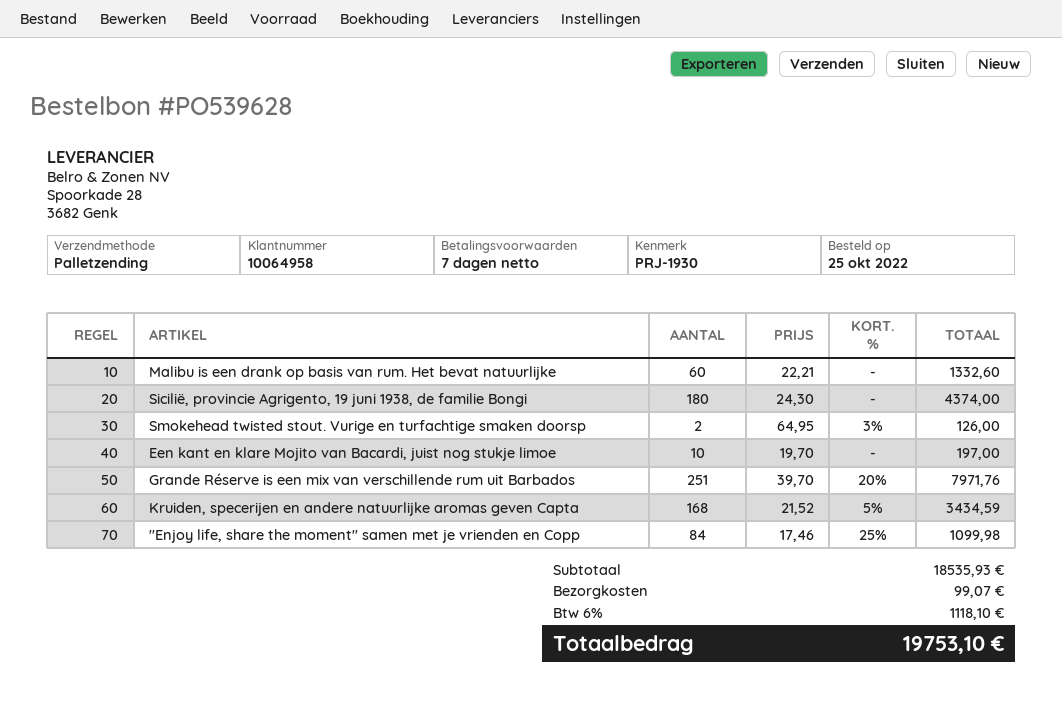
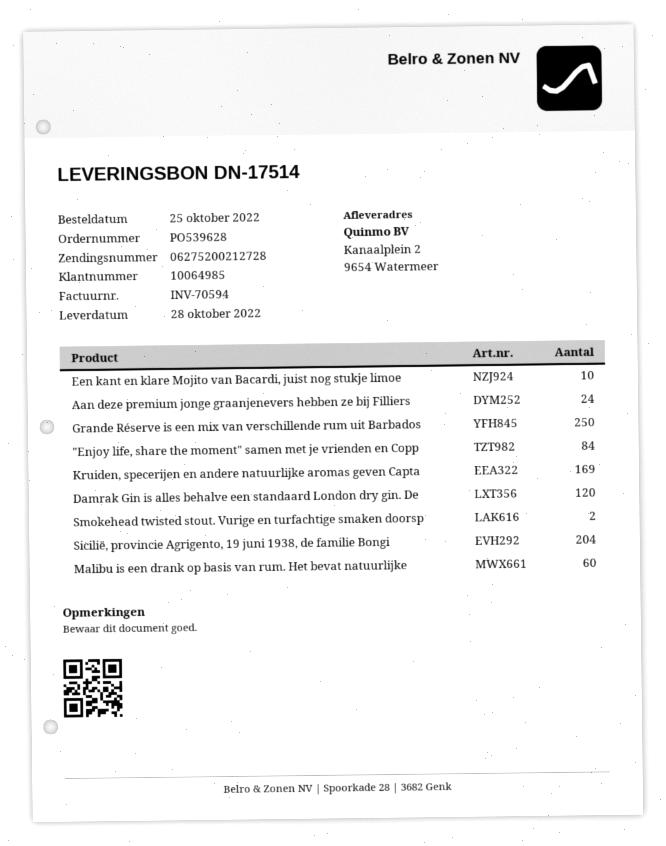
customer number: 10064958 -> 10064985
Sicilië, provincie Agrigento, 19 juni 1938, de familie Bongi: 180 -> 204
Grande Réserve is een mix van verschillende rum uit Barbados: 251 -> 250
Kruiden, specerijen en andere natuurlijke aromas geven Capta: 168 -> 169
Aan deze premium jonge graanjenevers hebben ze bij Filliers: none -> 24
Damrak Gin is alles behalve een standaard London dry gin. De: none -> 120

